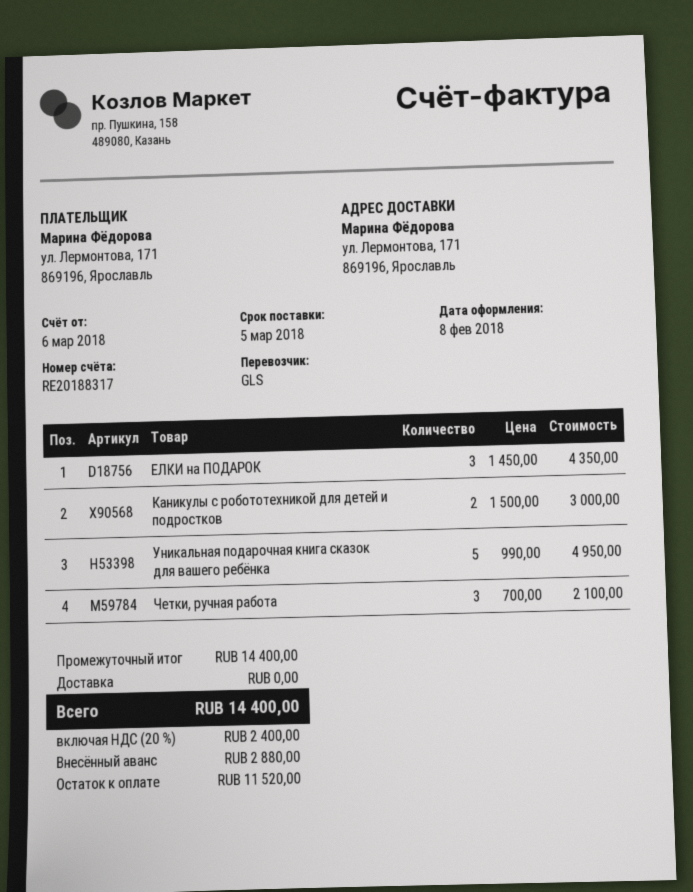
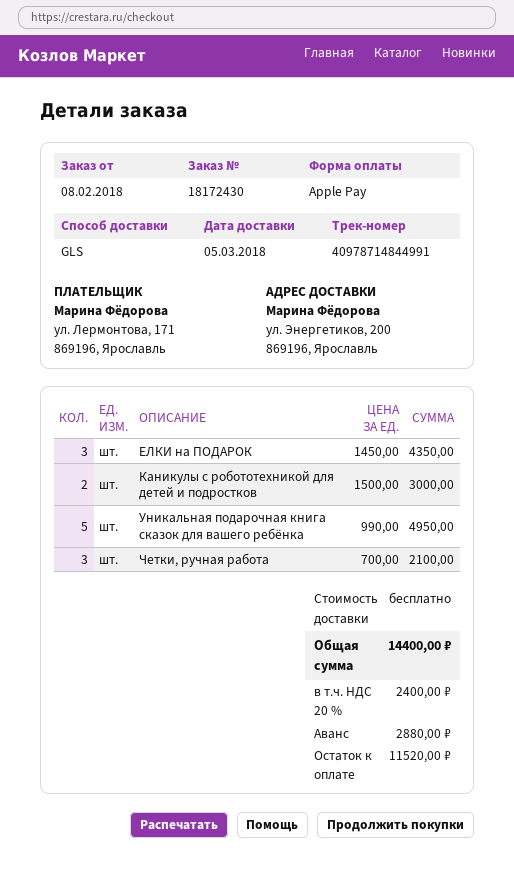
ship to: ул. Лермонтова, 171, 869196, Ярославль -> ул. Энергетиков, 200, 869196, Ярославль

